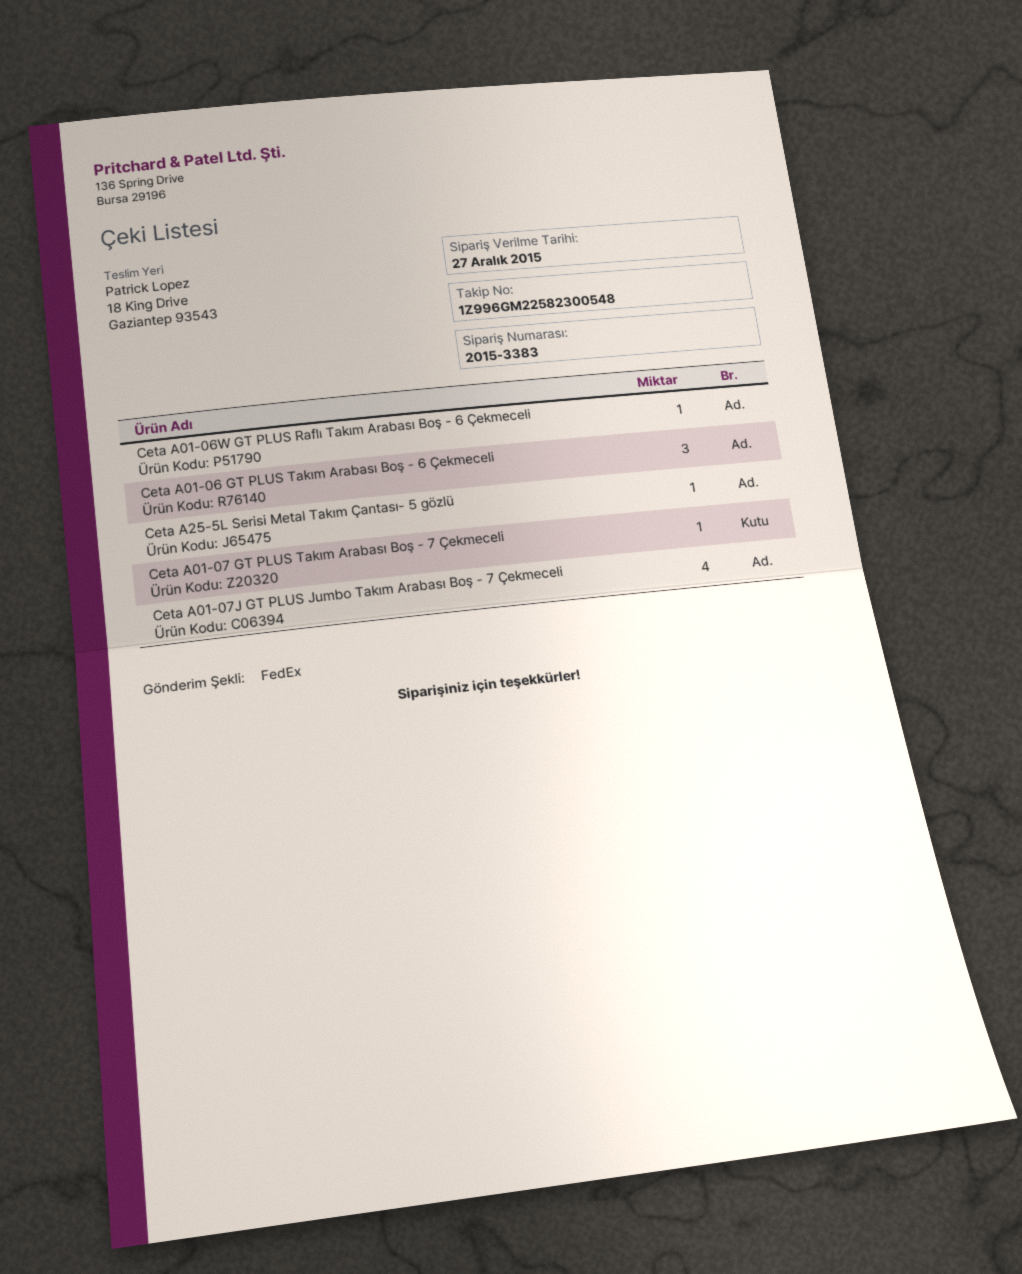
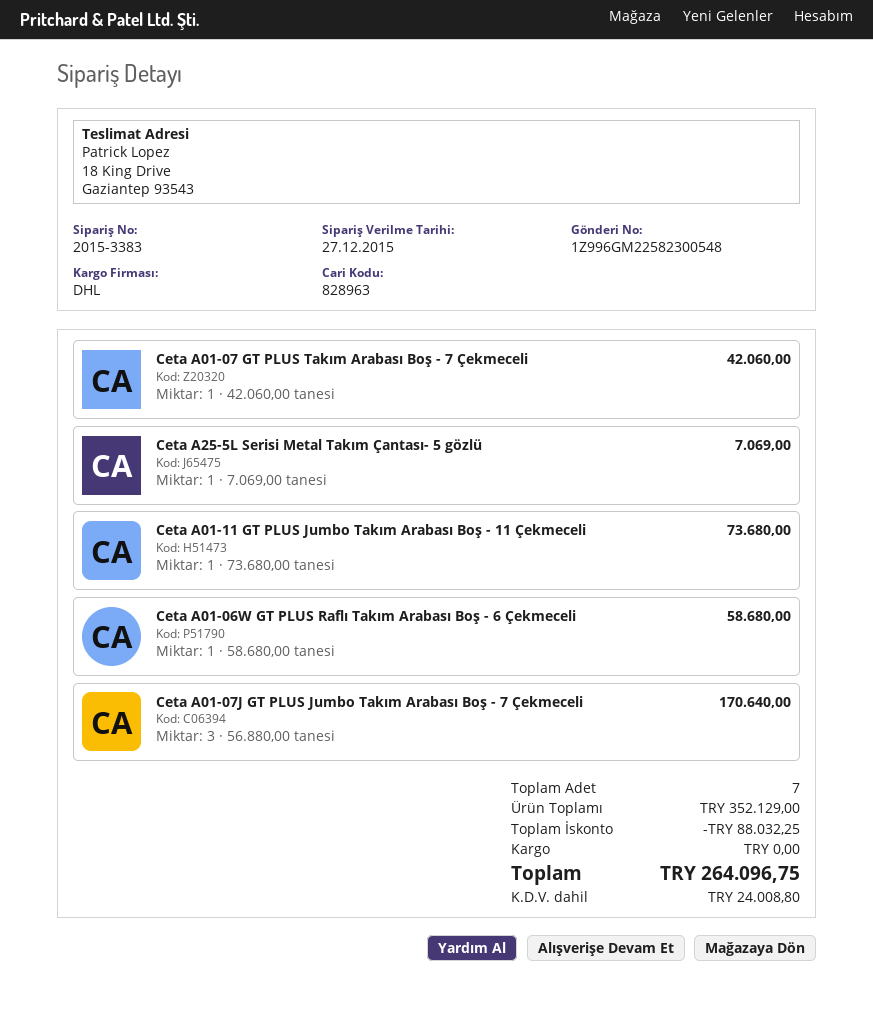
shipping method: FedEx -> DHL
Ceta A01-06 GT PLUS Takım Arabası Boş - 6 Çekmeceli: 3 -> none
Ceta A01-07J GT PLUS Jumbo Takım Arabası Boş - 7 Çekmeceli: 4 -> 3
Ceta A01-11 GT PLUS Jumbo Takım Arabası Boş - 11 Çekmeceli: none -> 1

